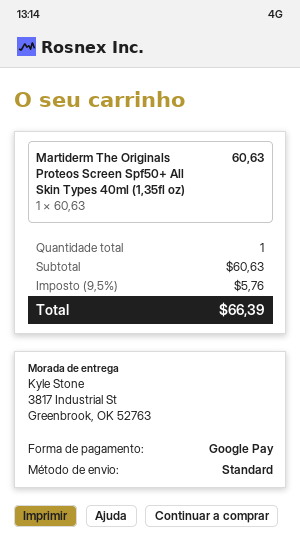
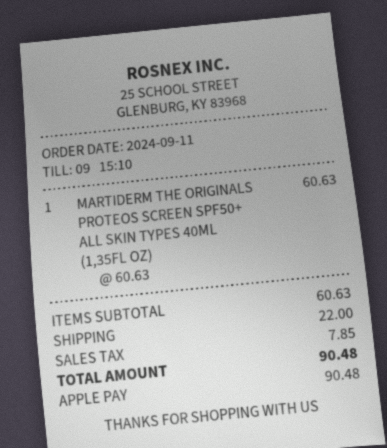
payment method: Google Pay -> Apple Pay
shipping: none -> 22.00
tax: 5.76 -> 7.85
total: 66.39 -> 90.48

